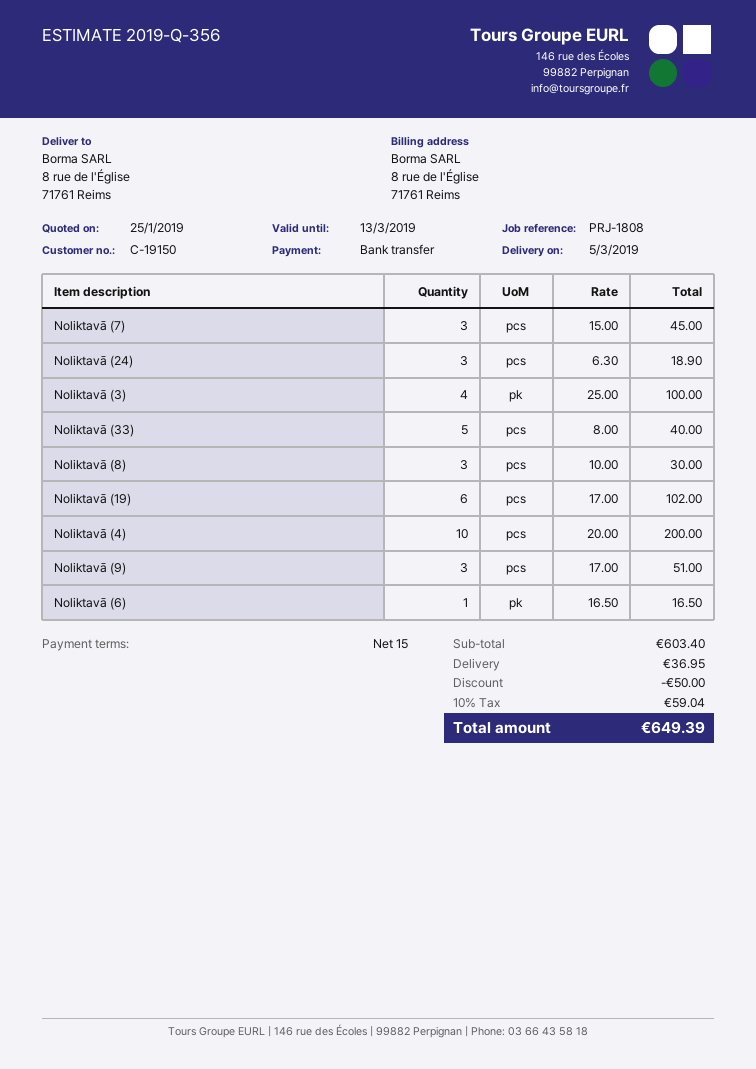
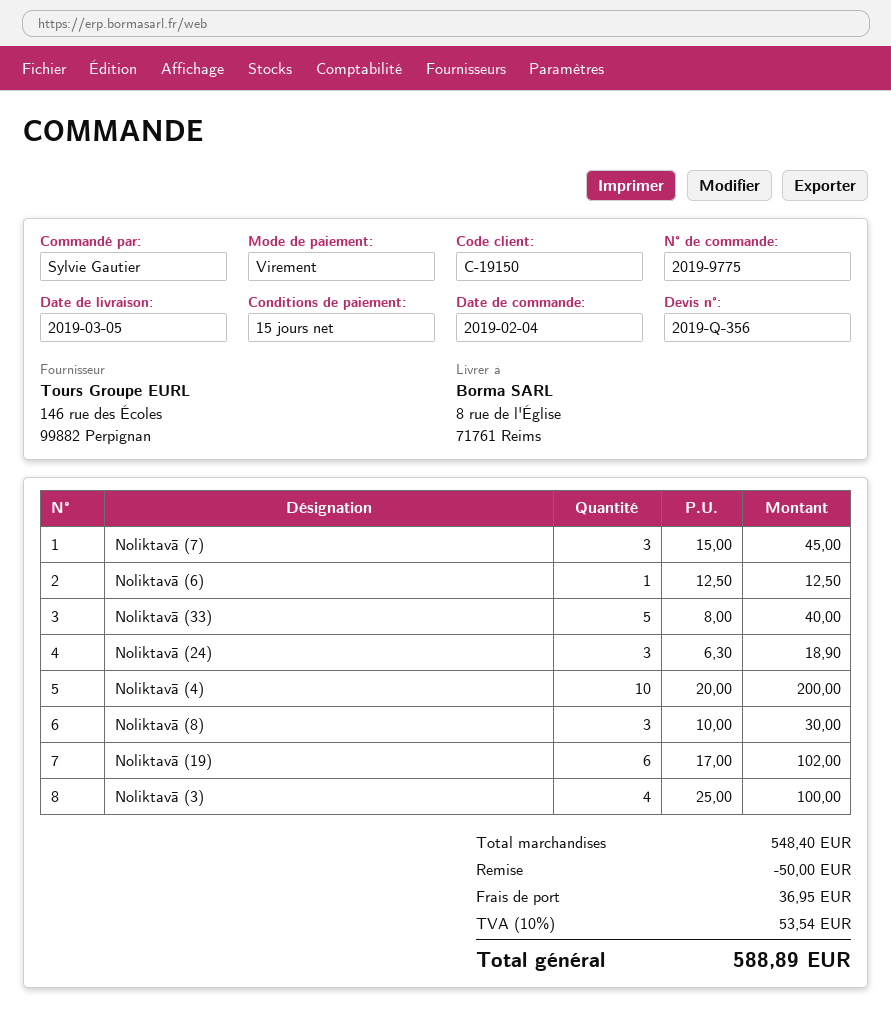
Noliktavā (9): 3 x 17.00 = 51.00 -> none
Noliktavā (6): 1 x 16.50 = 16.50 -> 1 x 12.50 = 12.50
subtotal: 603.40 -> 548.40
tax: 10% = 59.04 -> 10% = 53.54
total: 649.39 -> 588.89

